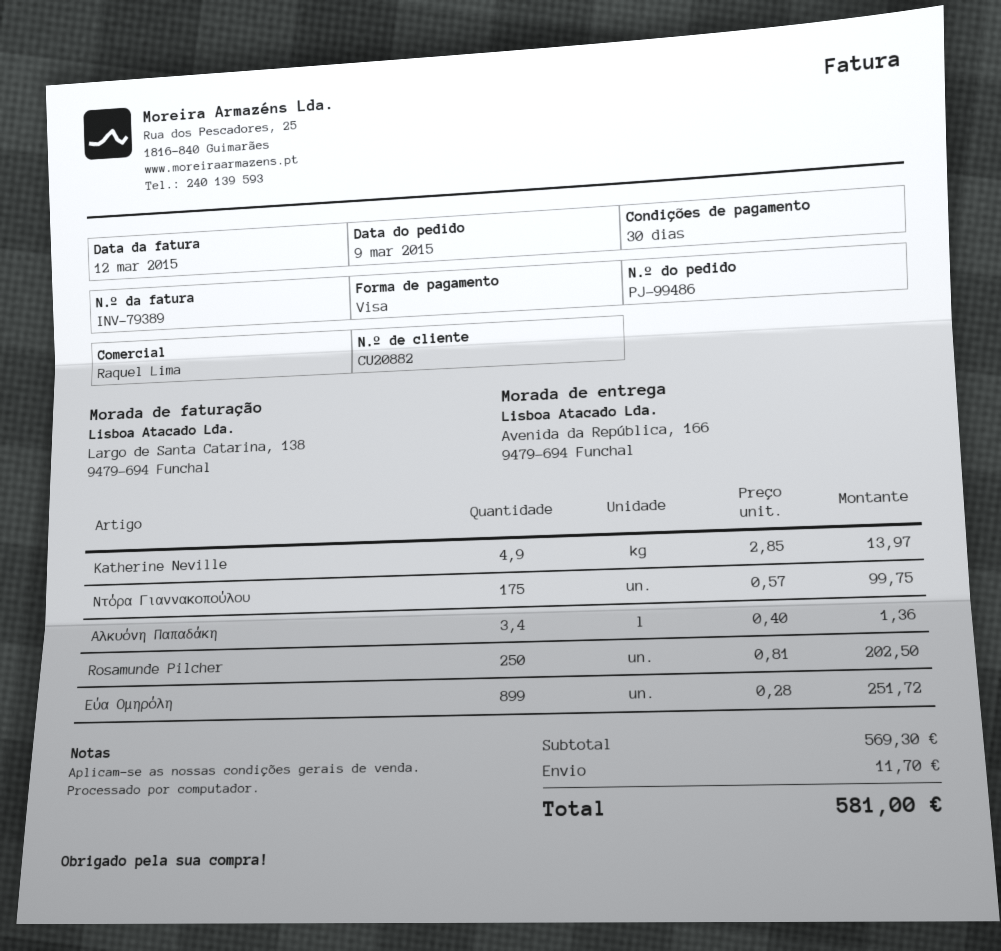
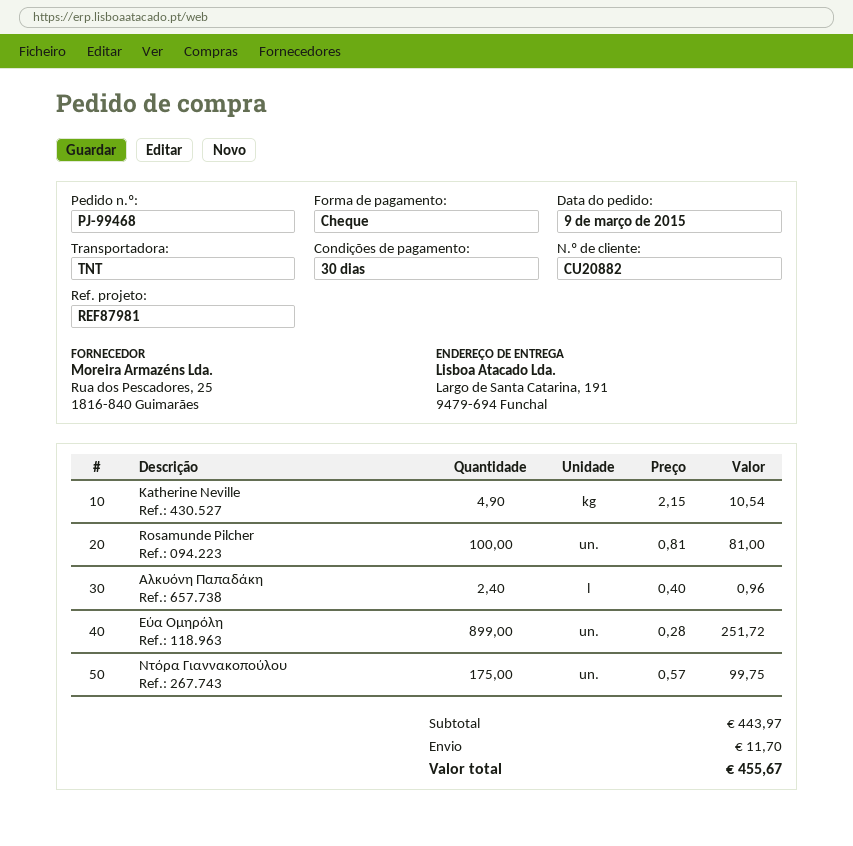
order number: PJ-99486 -> PJ-99468
payment method: Visa -> cheque
ship to: Avenida da República, 166, 9479-694 Funchal -> Largo de Santa Catarina, 191, 9479-694 Funchal
Katherine Neville: 4.9 x 2.85 = 13.97 -> 4.9 x 2.15 = 10.54
Αλκυόνη Παπαδάκη: 3.4 x 0.40 = 1.36 -> 2.4 x 0.40 = 0.96
Rosamunde Pilcher: 250 x 0.81 = 202.50 -> 100 x 0.81 = 81.00
subtotal: 569.30 -> 443.97
total: 581.00 -> 455.67

